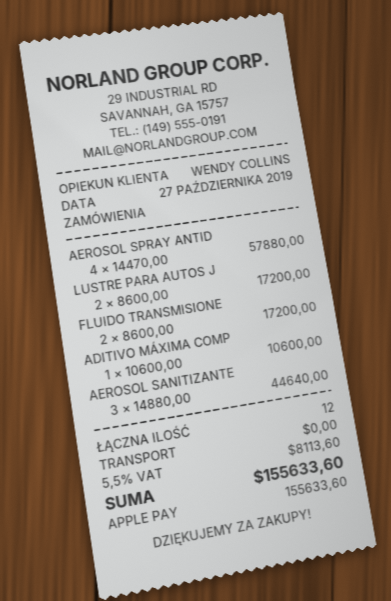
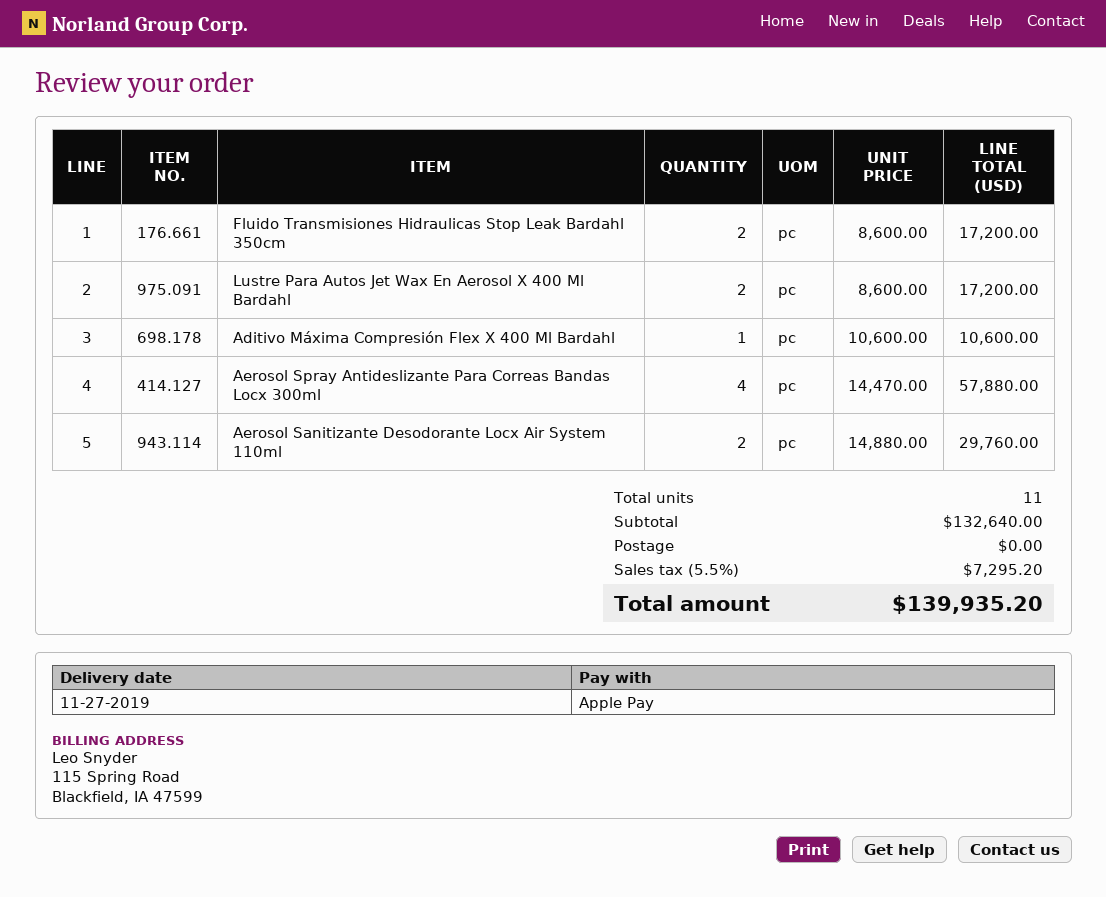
AEROSOL SANITIZANTE: 3 x 14880.00 = 44640.00 -> 2 x 14880.00 = 29760.00
total quantity: 12 -> 11
tax: 5.5% = 8113.60 -> 5.5% = 7295.20
total: 155633.60 -> 139935.20

